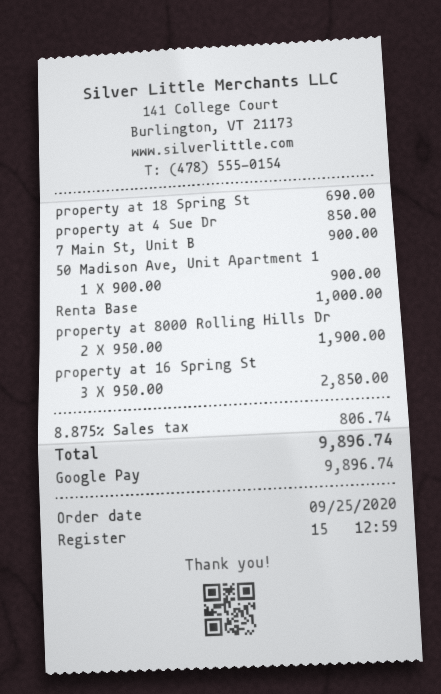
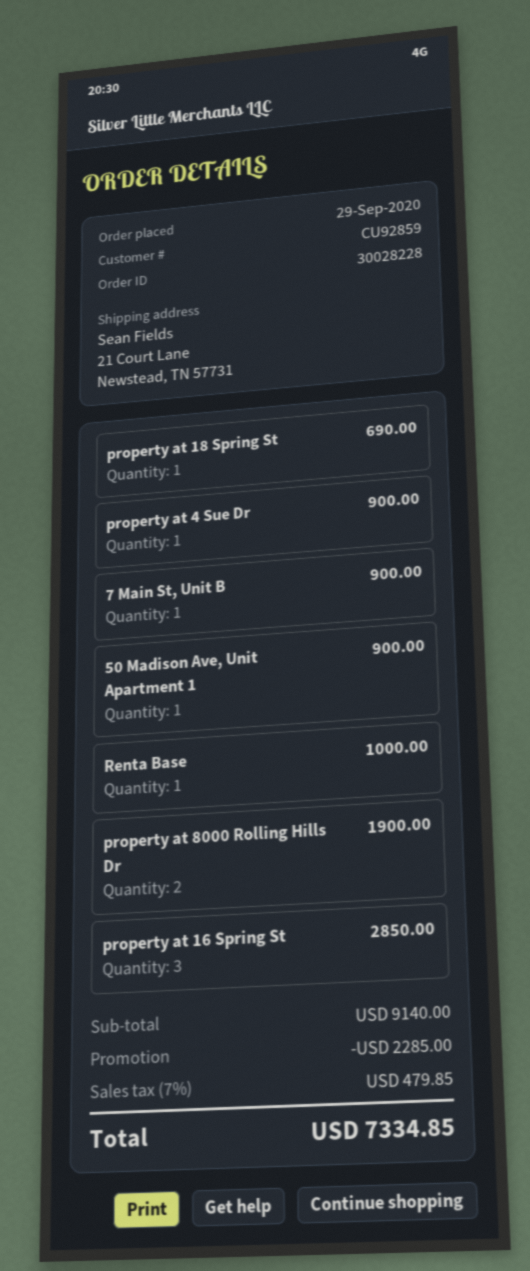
order date: 2020-09-25 -> 2020-09-29
property at 4 Sue Dr: 1 for 850.00 -> 1 for 900.00
discount: none -> 2285.00
tax: 8.875% = 806.74 -> 7% = 479.85
total: 9896.74 -> 7334.85

